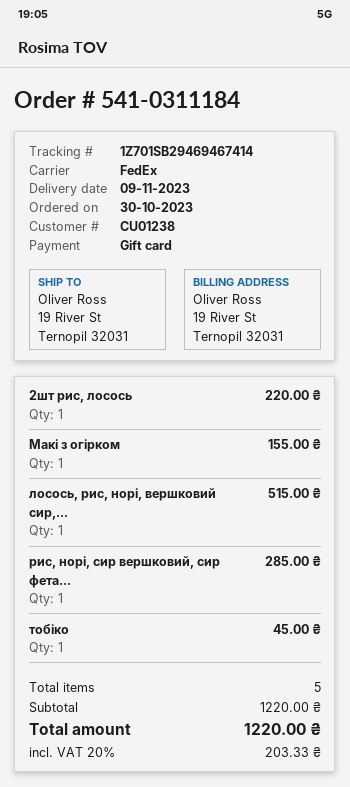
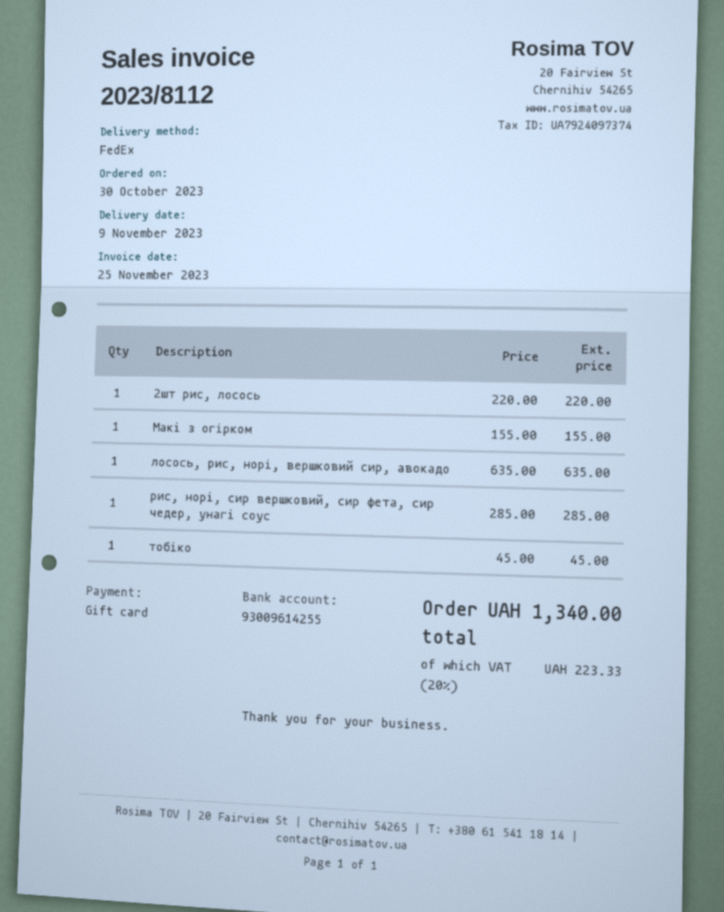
лосось, рис, норі, вершковий сир,...: 1 for 515.00 -> 1 for 635.00
tax: 20% = 203.33 -> 20% = 223.33
total: 1220.00 -> 1340.00

